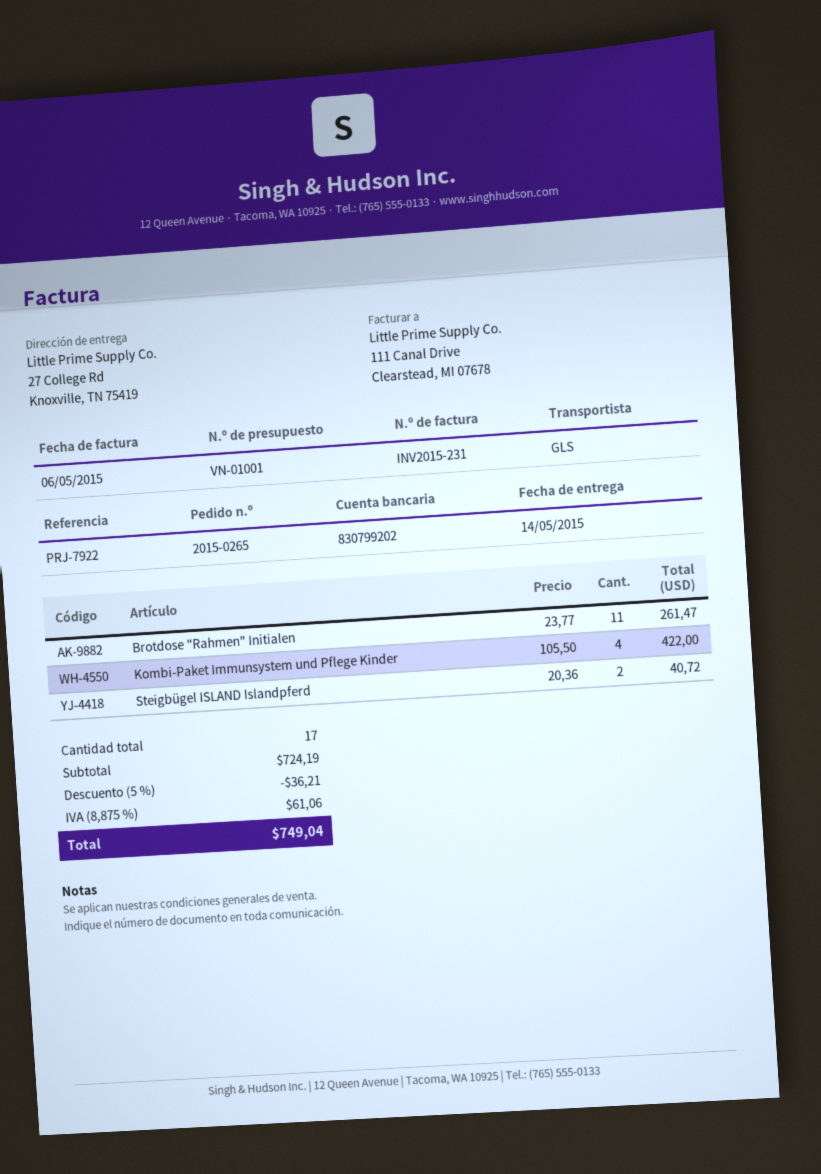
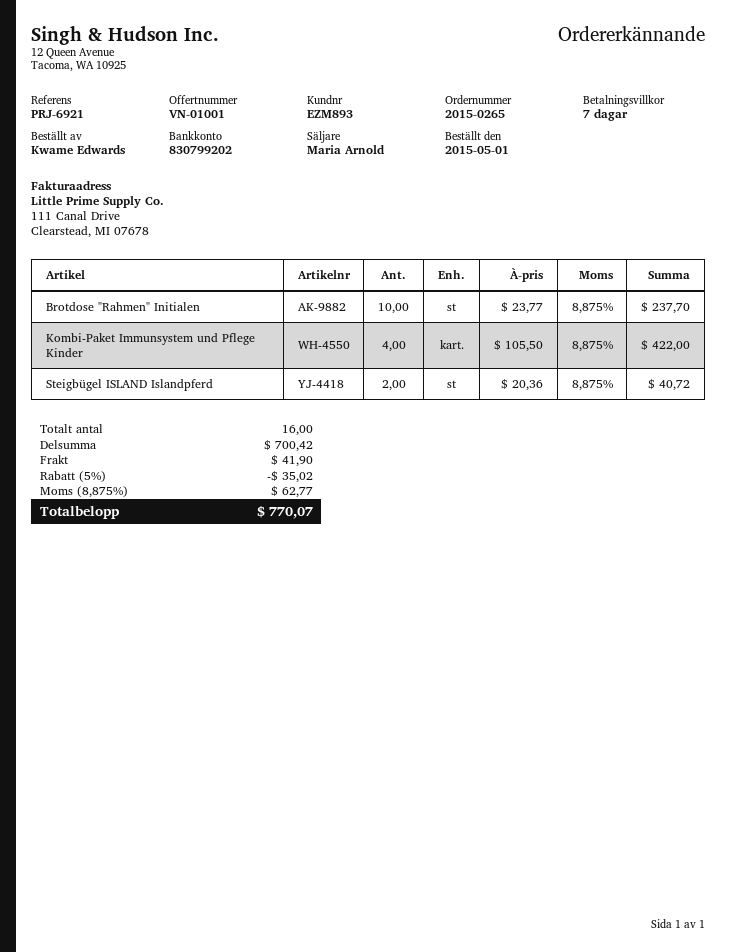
reference: PRJ-7922 -> PRJ-6921
Brotdose "Rahmen" Initialen: 11 x 23.77 = 261.47 -> 10 x 23.77 = 237.70
total quantity: 17 -> 16
subtotal: 724.19 -> 700.42
discount: 5% = 36.21 -> 5% = 35.02
shipping: none -> 41.90
tax: 8.875% = 61.06 -> 8.875% = 62.77
total: 749.04 -> 770.07

